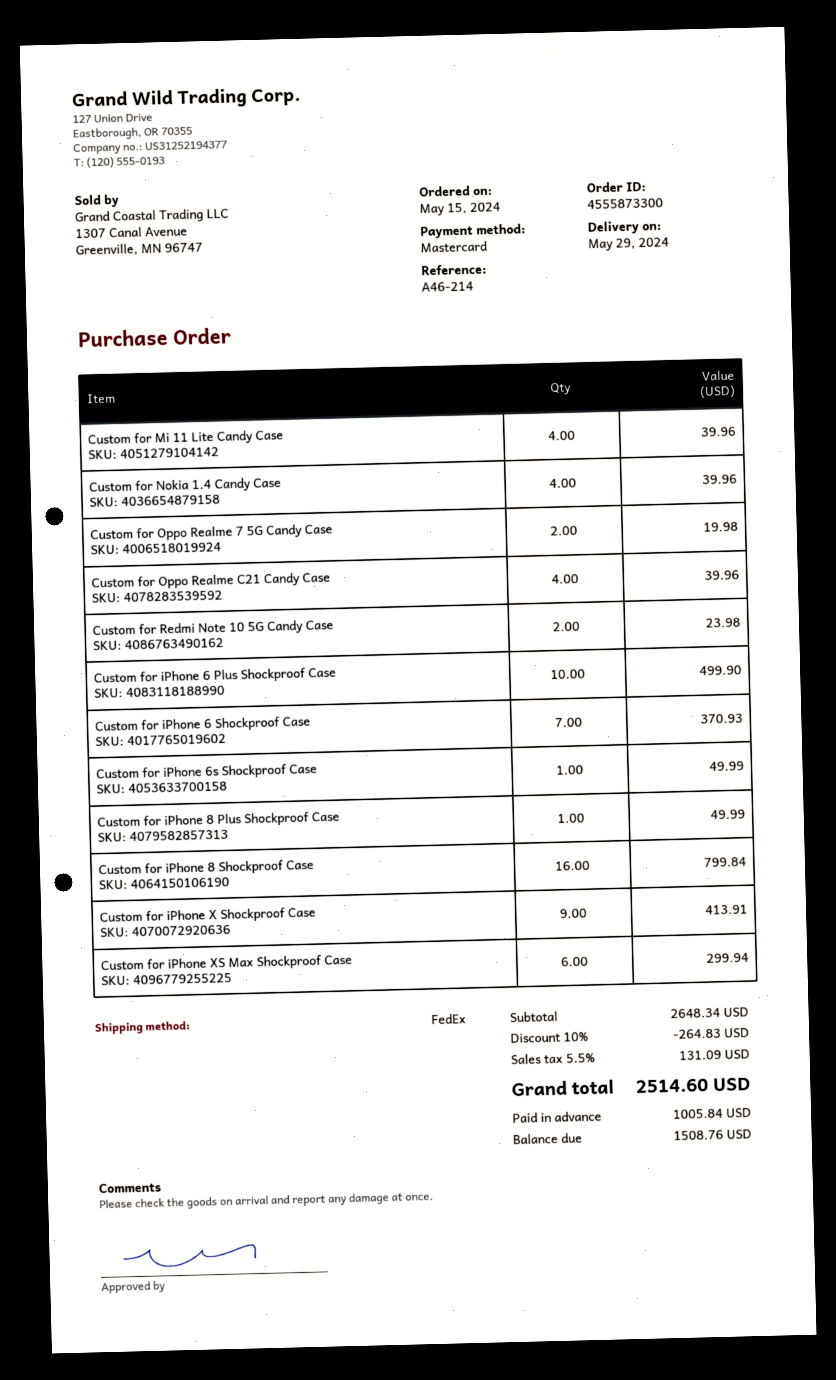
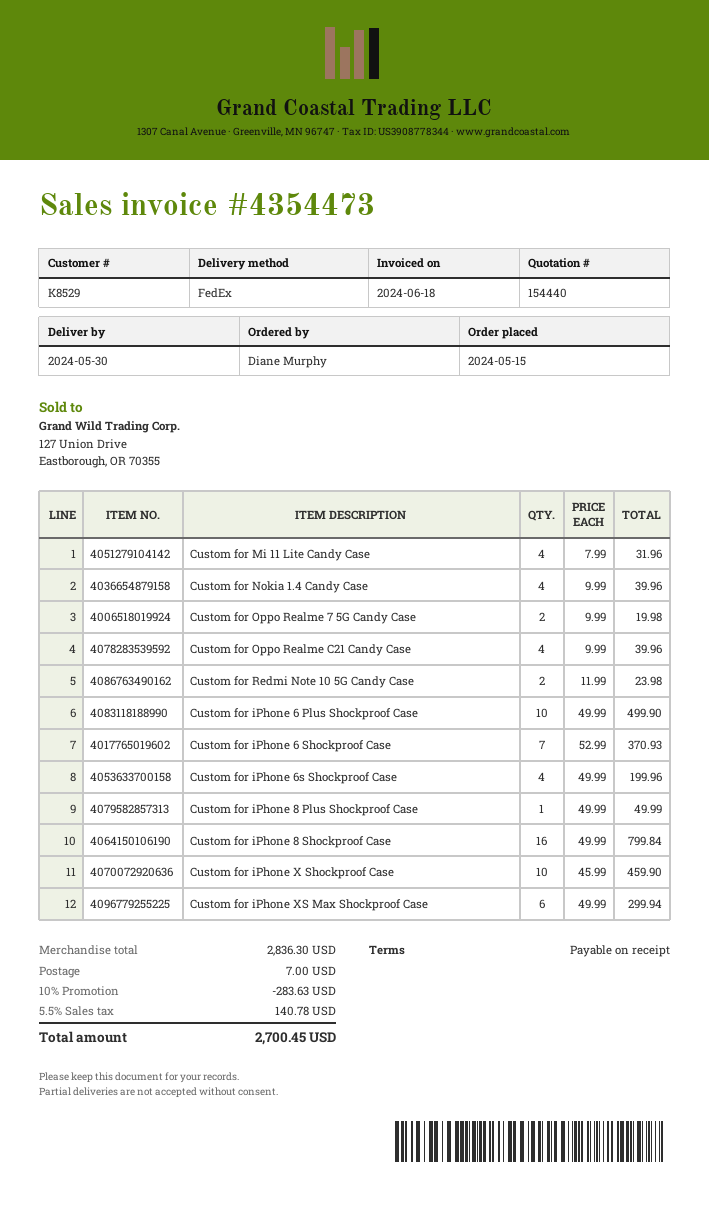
delivery date: 2024-05-29 -> 2024-05-30
Custom for Mi 11 Lite Candy Case: 4 for 39.96 -> 4 for 31.96
Custom for iPhone 6s Shockproof Case: 1 for 49.99 -> 4 for 199.96
Custom for iPhone X Shockproof Case: 9 for 413.91 -> 10 for 459.90
subtotal: 2648.34 -> 2836.30
discount: 10% = 264.83 -> 10% = 283.63
shipping: none -> 7.00
tax: 5.5% = 131.09 -> 5.5% = 140.78
total: 2514.60 -> 2700.45

